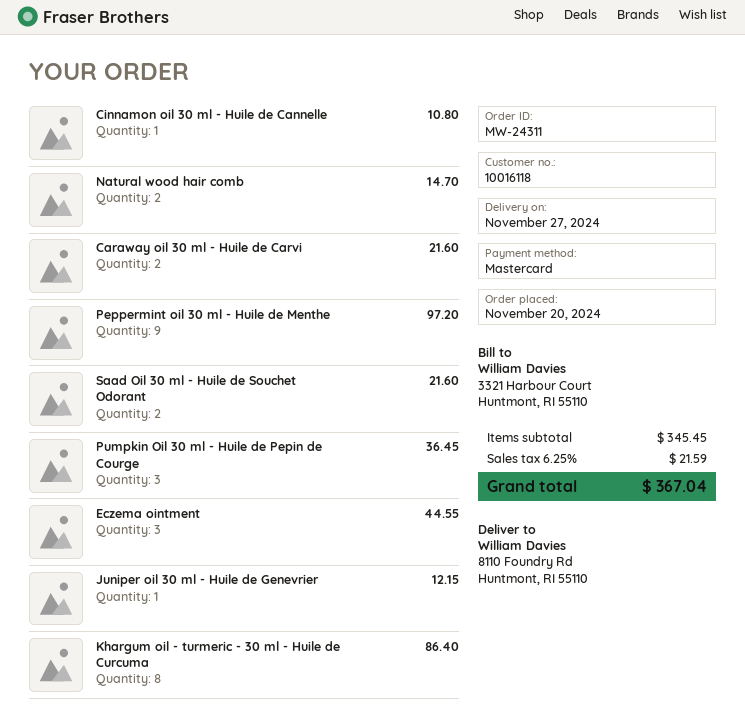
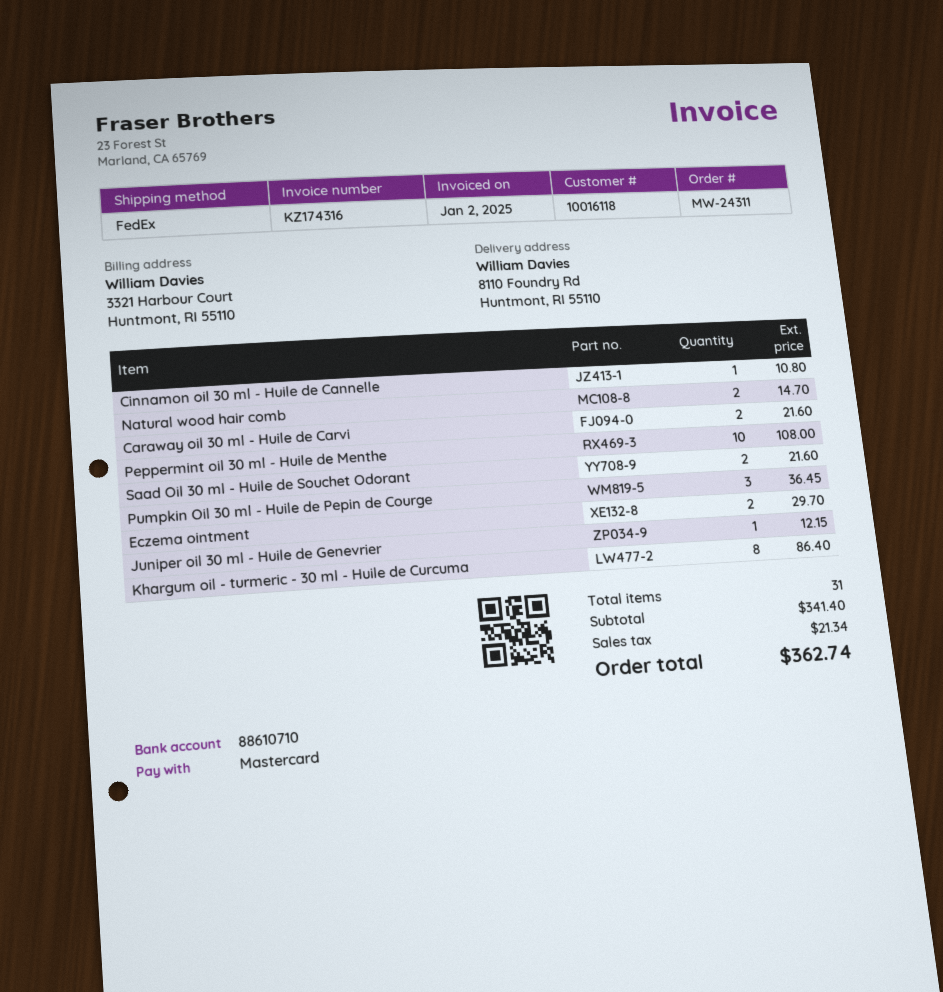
Peppermint oil 30 ml - Huile de Menthe: 9 for 97.20 -> 10 for 108.00
Eczema ointment: 3 for 44.55 -> 2 for 29.70
subtotal: 345.45 -> 341.40
tax: 21.59 -> 21.34
total: 367.04 -> 362.74

